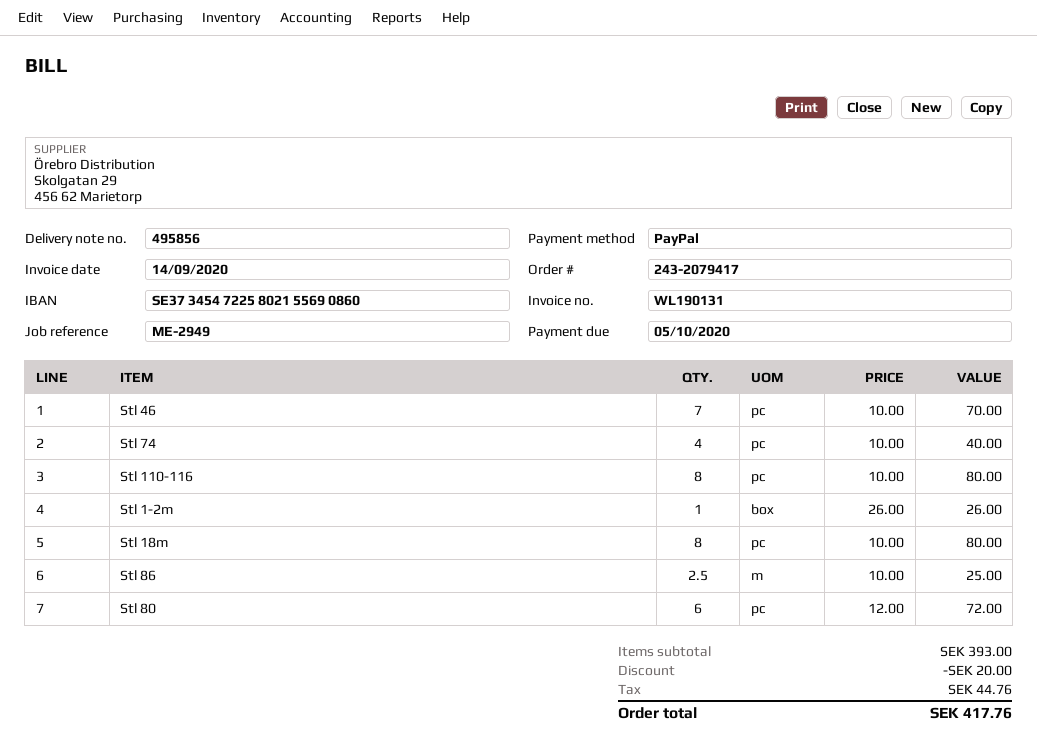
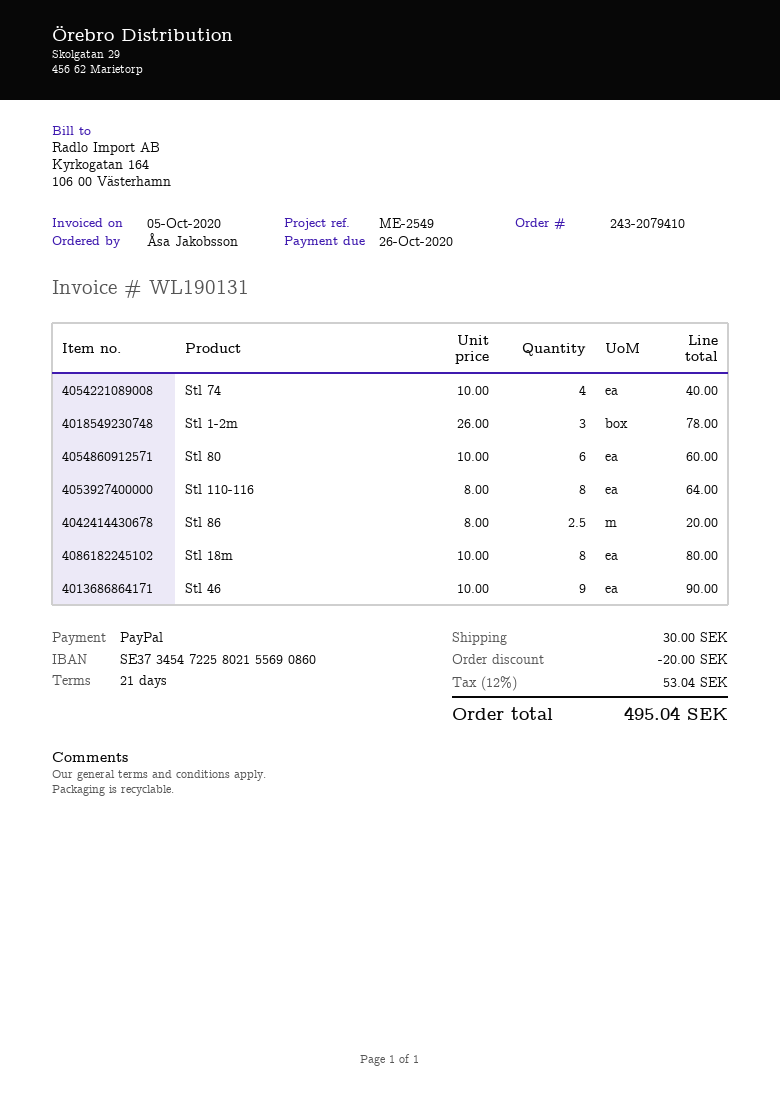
order number: 243-2079417 -> 243-2079410
invoice date: 2020-09-14 -> 2020-10-05
due date: 2020-10-05 -> 2020-10-26
reference: ME-2949 -> ME-2549
Stl 46: 7 x 10.00 = 70.00 -> 9 x 10.00 = 90.00
Stl 110-116: 8 x 10.00 = 80.00 -> 8 x 8.00 = 64.00
Stl 1-2m: 1 x 26.00 = 26.00 -> 3 x 26.00 = 78.00
Stl 86: 2.5 x 10.00 = 25.00 -> 2.5 x 8.00 = 20.00
Stl 80: 6 x 12.00 = 72.00 -> 6 x 10.00 = 60.00
shipping: none -> 30.00
tax: 44.76 -> 53.04
total: 417.76 -> 495.04

